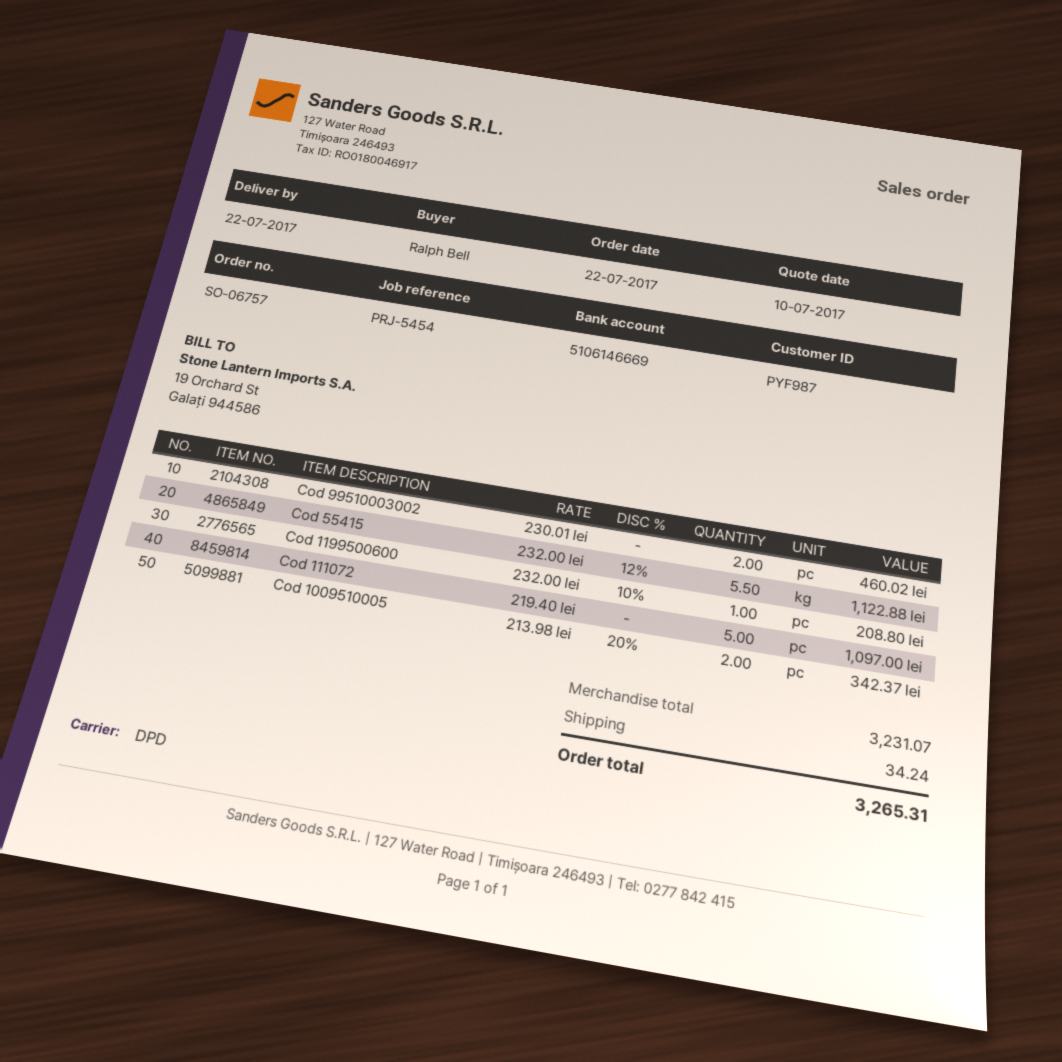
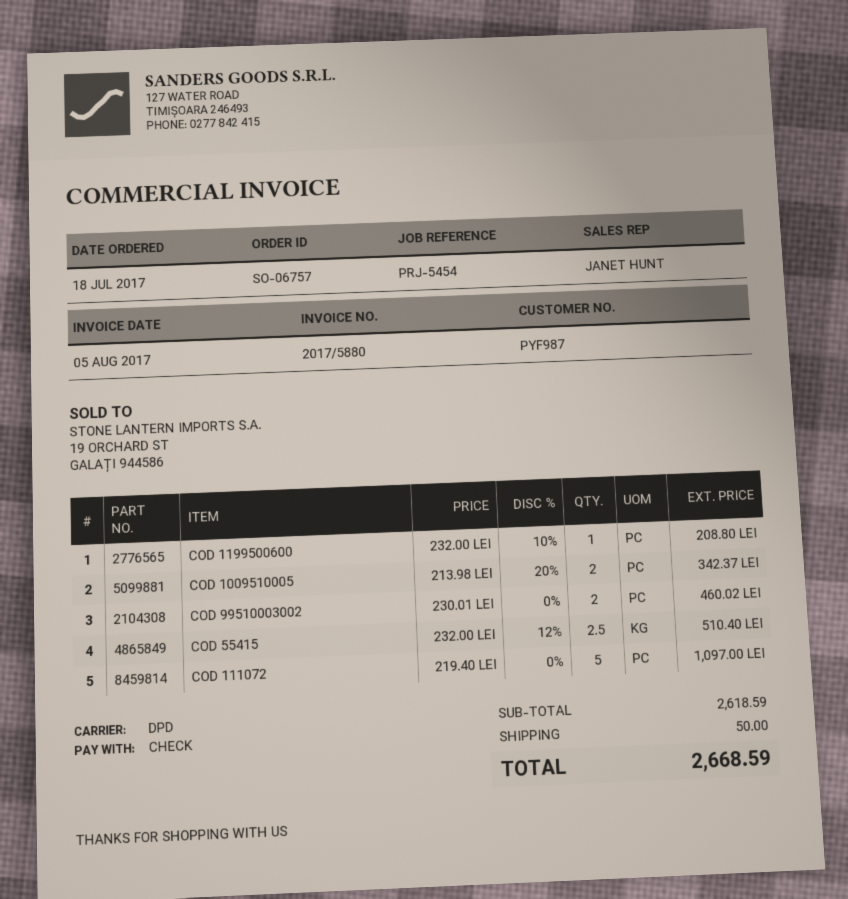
order date: 2017-07-22 -> 2017-07-18
Cod 55415: 5.5 x 232.00 - 12% = 1122.88 -> 2.5 x 232.00 - 12% = 510.40
subtotal: 3231.07 -> 2618.59
shipping: 34.24 -> 50.00
total: 3265.31 -> 2668.59

